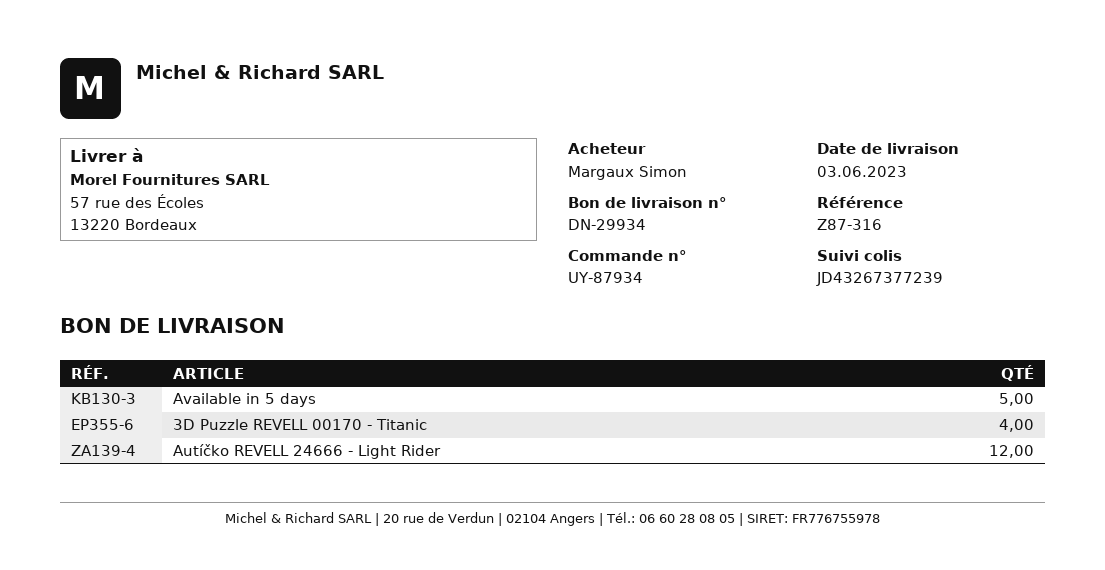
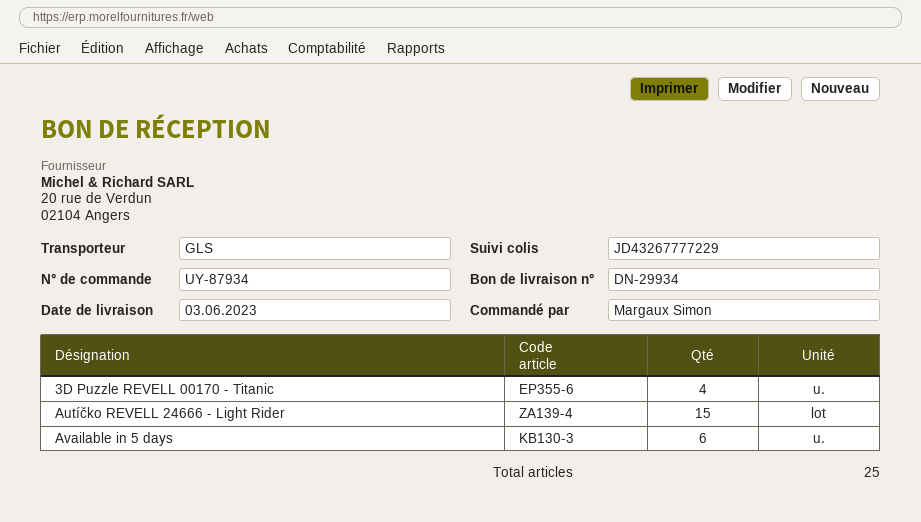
tracking number: JD43267377239 -> JD43267777229
Available in 5 days: 5 -> 6
Autíčko REVELL 24666 - Light Rider: 12 -> 15

